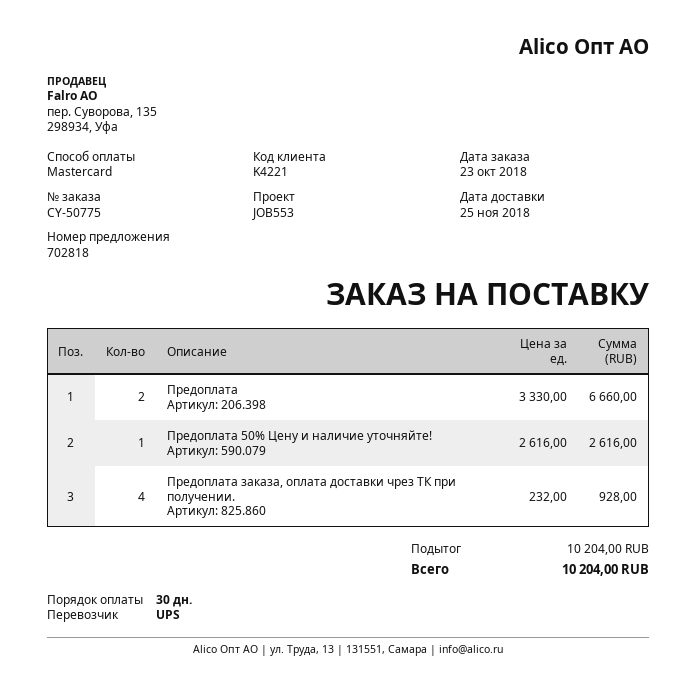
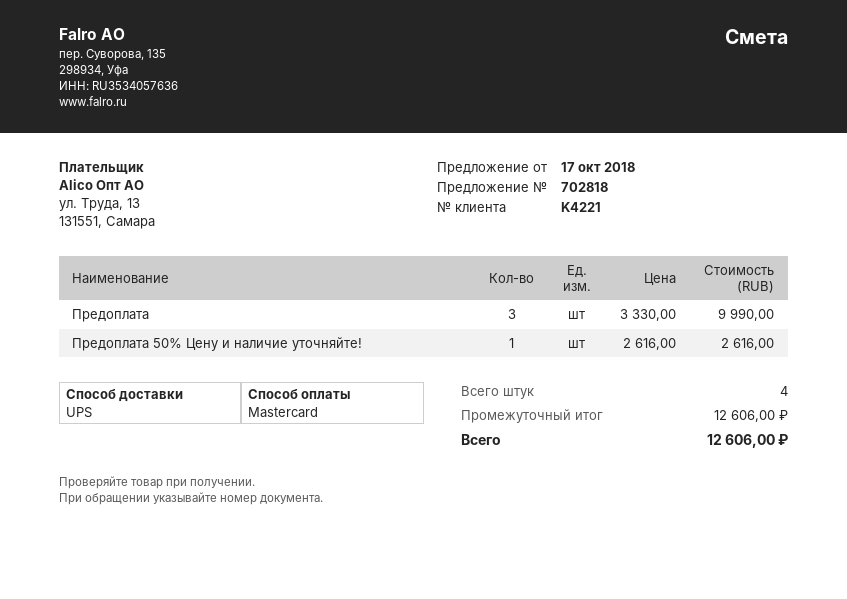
Предоплата: 2 x 3330.00 = 6660.00 -> 3 x 3330.00 = 9990.00
Предоплата заказа, оплата доставки чрез ТК при получении.: 4 x 232.00 = 928.00 -> none
subtotal: 10204.00 -> 12606.00
total: 10204.00 -> 12606.00

